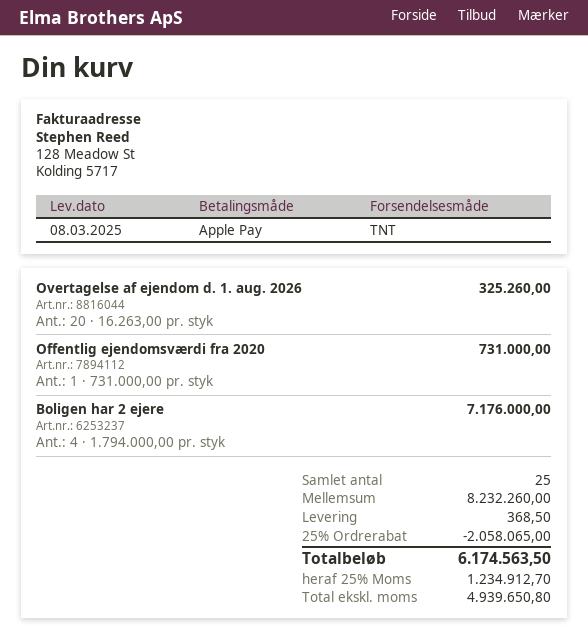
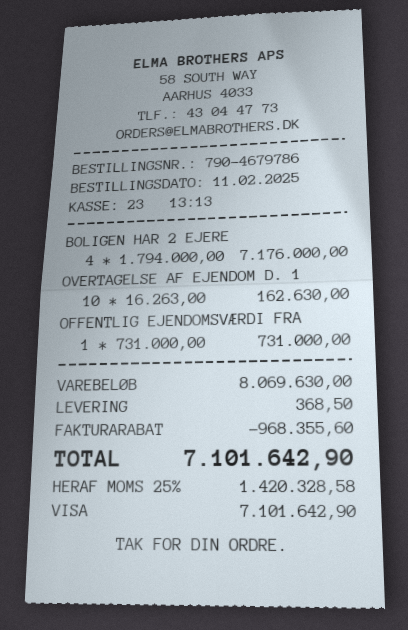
payment method: Apple Pay -> Visa
Overtagelse af ejendom d. 1. aug. 2026: 20 x 16263.00 = 325260.00 -> 10 x 16263.00 = 162630.00
subtotal: 8232260.00 -> 8069630.00
discount: 2058065.00 -> 968355.60
tax: 25% = 1234912.70 -> 25% = 1420328.58
total: 6174563.50 -> 7101642.90

